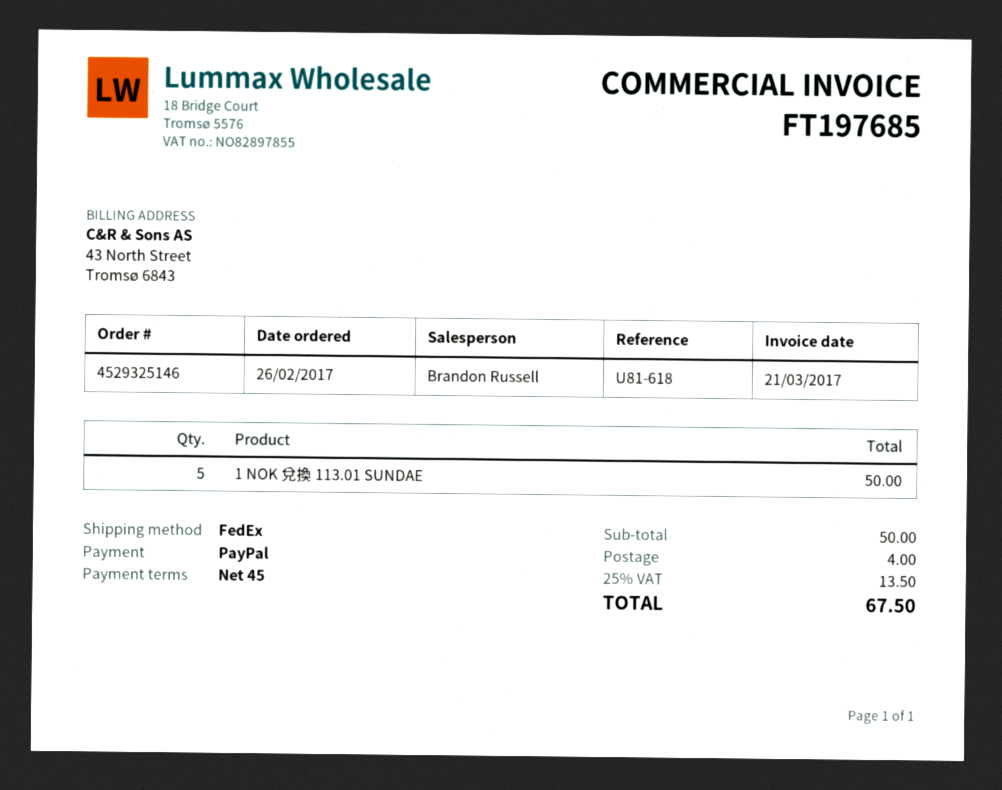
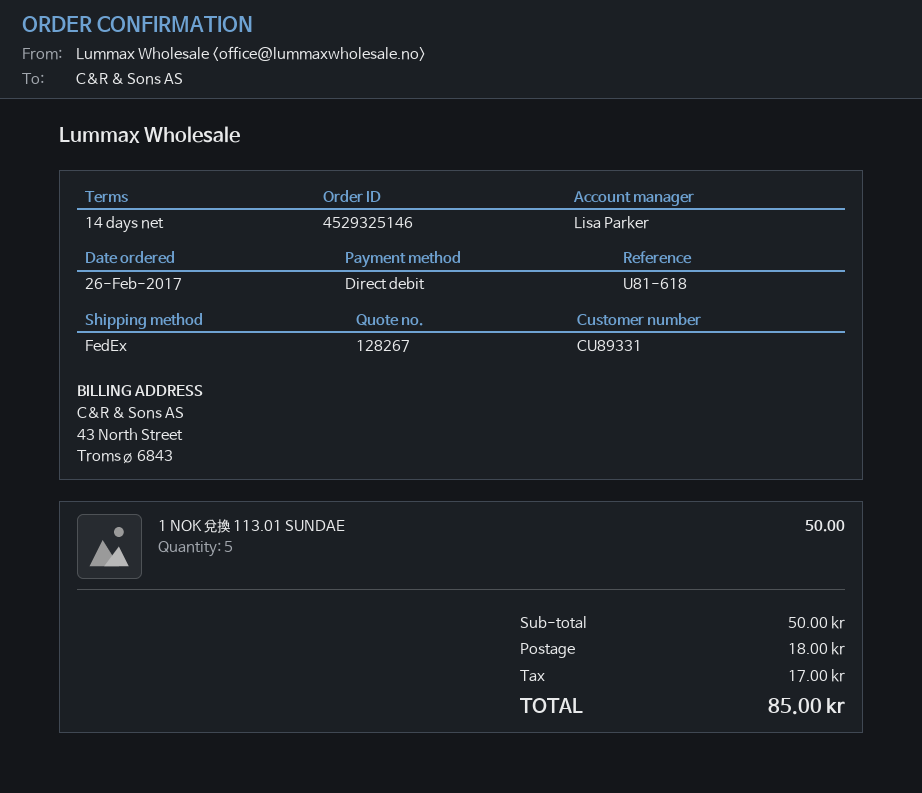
payment terms: 45 days -> 14 days
sales rep: Brandon Russell -> Lisa Parker
payment method: PayPal -> direct debit
shipping: 4.00 -> 18.00
tax: 13.50 -> 17.00
total: 67.50 -> 85.00

